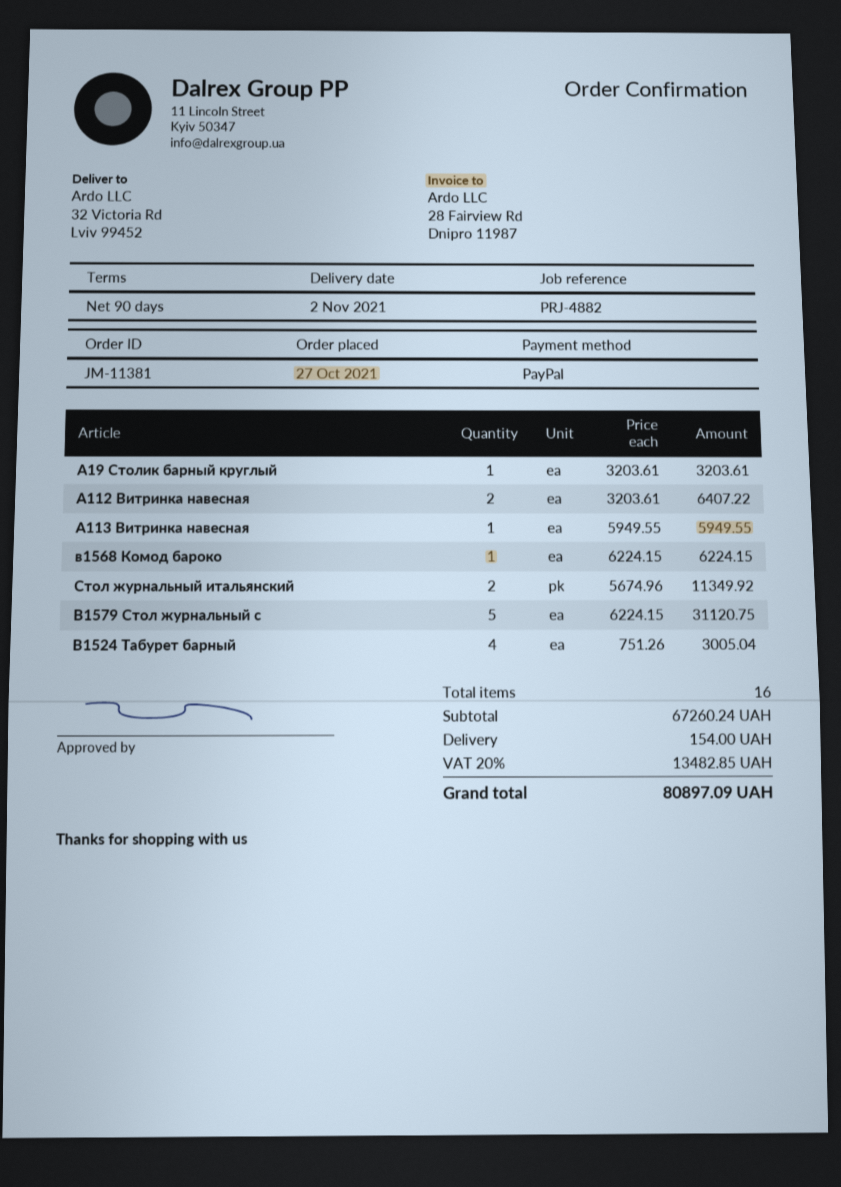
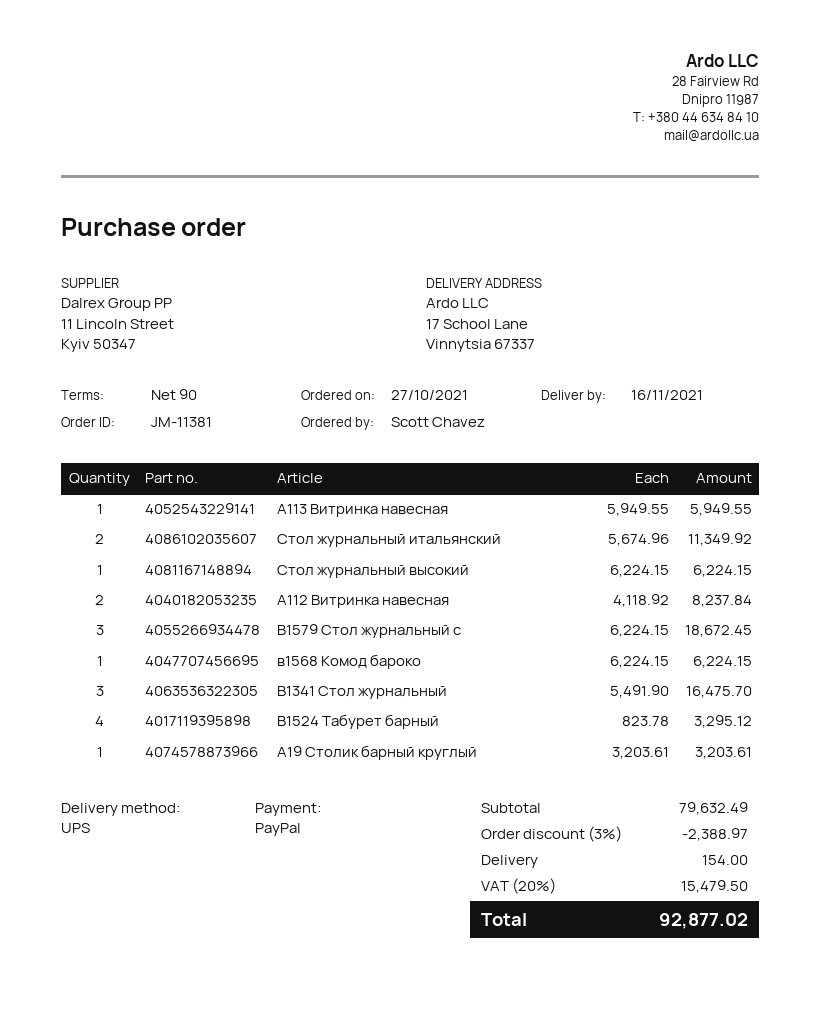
delivery date: 2021-11-02 -> 2021-11-16
ship to: 32 Victoria Rd, Lviv 99452 -> 17 School Lane, Vinnytsia 67337
А112 Витринка навесная: 2 x 3203.61 = 6407.22 -> 2 x 4118.92 = 8237.84
В1579 Стол журнальный с: 5 x 6224.15 = 31120.75 -> 3 x 6224.15 = 18672.45
В1524 Табурет барный: 4 x 751.26 = 3005.04 -> 4 x 823.78 = 3295.12
Стол журнальный высокий: none -> 1 x 6224.15 = 6224.15
В1341 Стол журнальный: none -> 3 x 5491.90 = 16475.70
subtotal: 67260.24 -> 79632.49
discount: none -> 3% = 2388.97
tax: 20% = 13482.85 -> 20% = 15479.50
total: 80897.09 -> 92877.02

